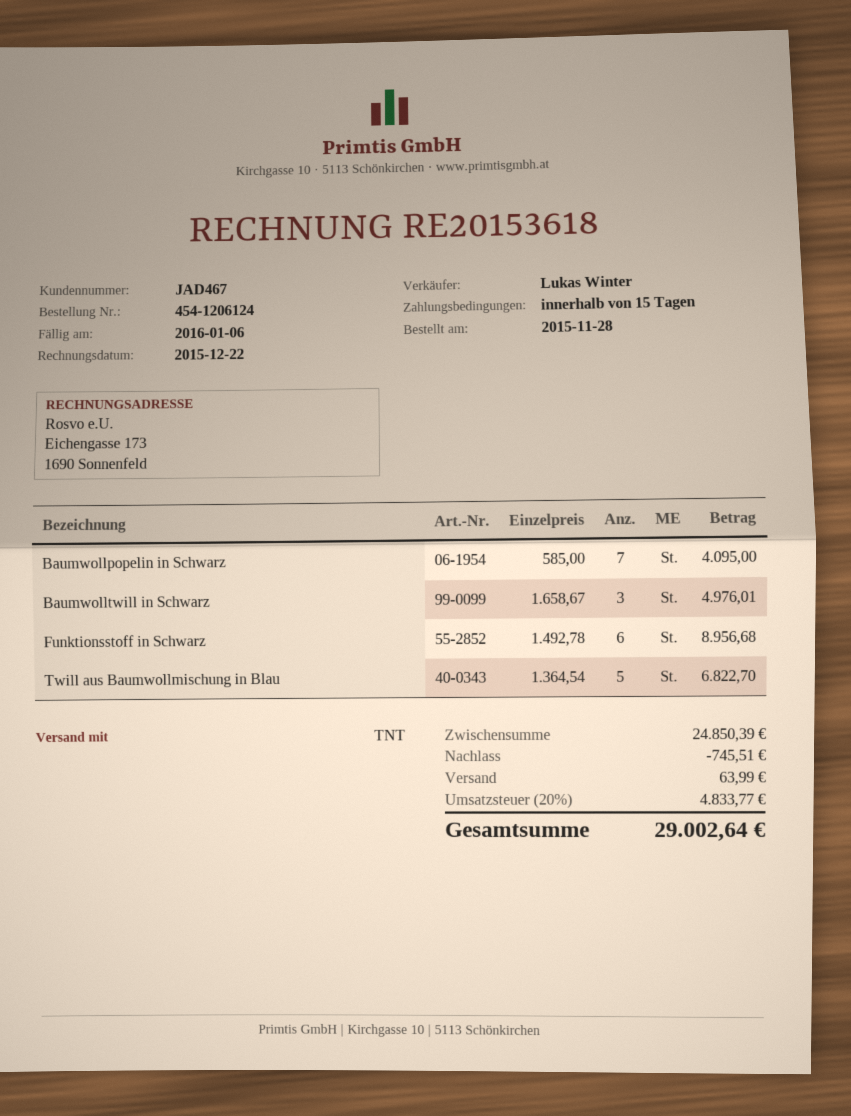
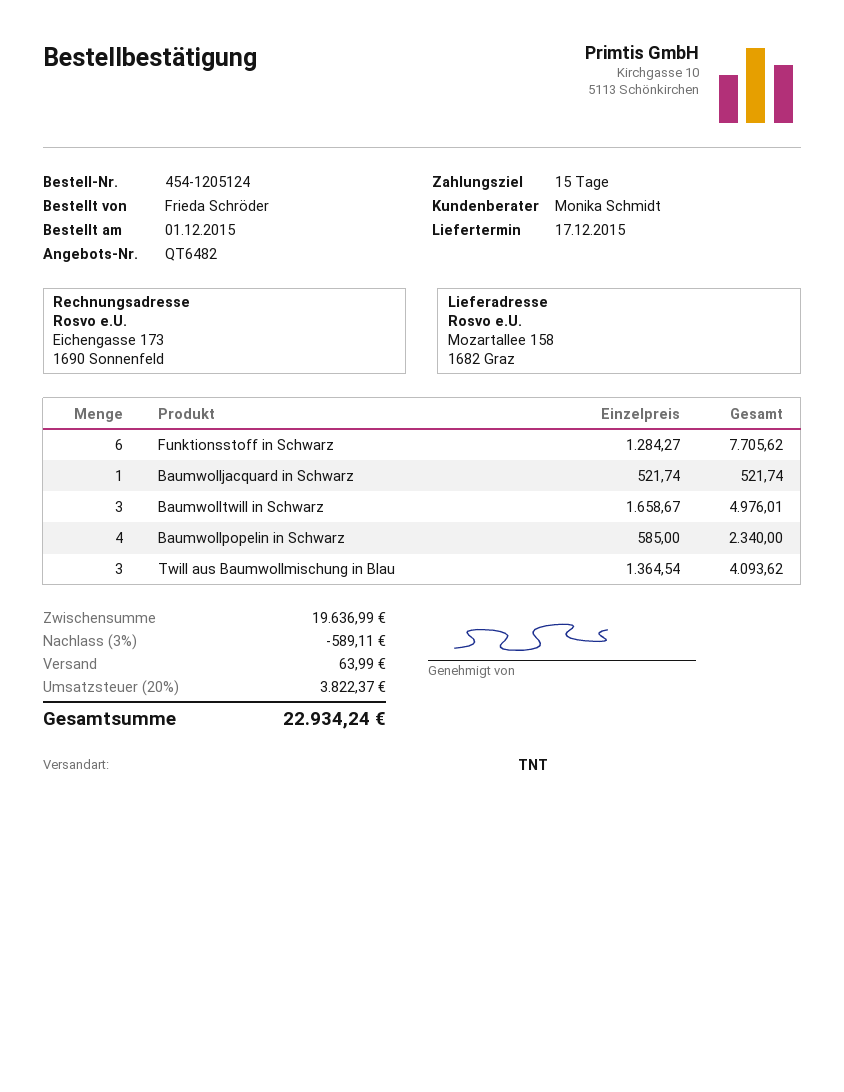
order number: 454-1206124 -> 454-1205124
order date: 2015-11-28 -> 2015-12-01
sales rep: Lukas Winter -> Monika Schmidt
Baumwollpopelin in Schwarz: 7 x 585.00 = 4095.00 -> 4 x 585.00 = 2340.00
Funktionsstoff in Schwarz: 6 x 1492.78 = 8956.68 -> 6 x 1284.27 = 7705.62
Twill aus Baumwollmischung in Blau: 5 x 1364.54 = 6822.70 -> 3 x 1364.54 = 4093.62
Baumwolljacquard in Schwarz: none -> 1 x 521.74 = 521.74
subtotal: 24850.39 -> 19636.99
discount: 745.51 -> 589.11
tax: 20% = 4833.77 -> 20% = 3822.37
total: 29002.64 -> 22934.24

